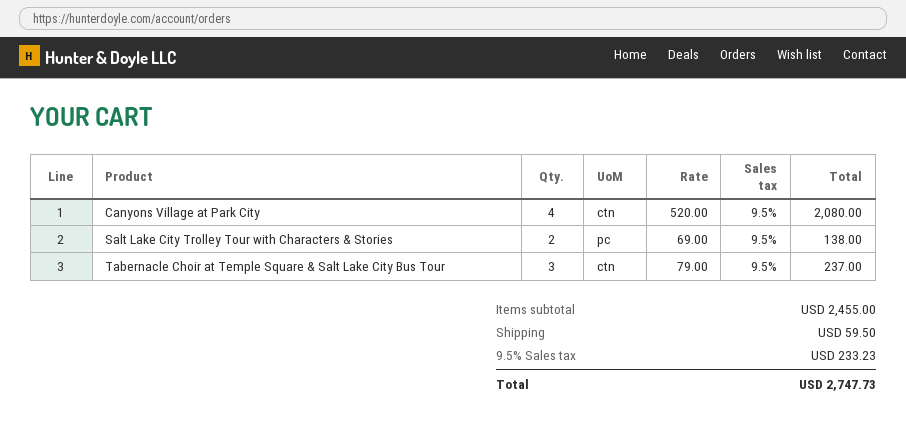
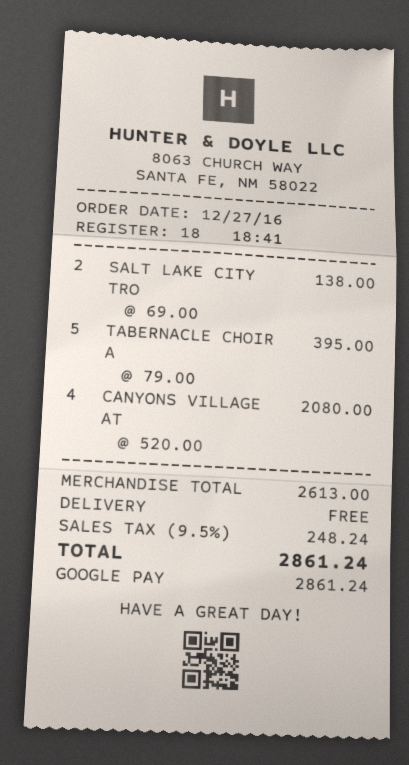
Tabernacle Choir at Temple Square & Salt Lake City Bus Tour: 3 x 79.00 = 237.00 -> 5 x 79.00 = 395.00
subtotal: 2455.00 -> 2613.00
shipping: 59.50 -> 0.00
tax: 9.5% = 233.23 -> 9.5% = 248.24
total: 2747.73 -> 2861.24

